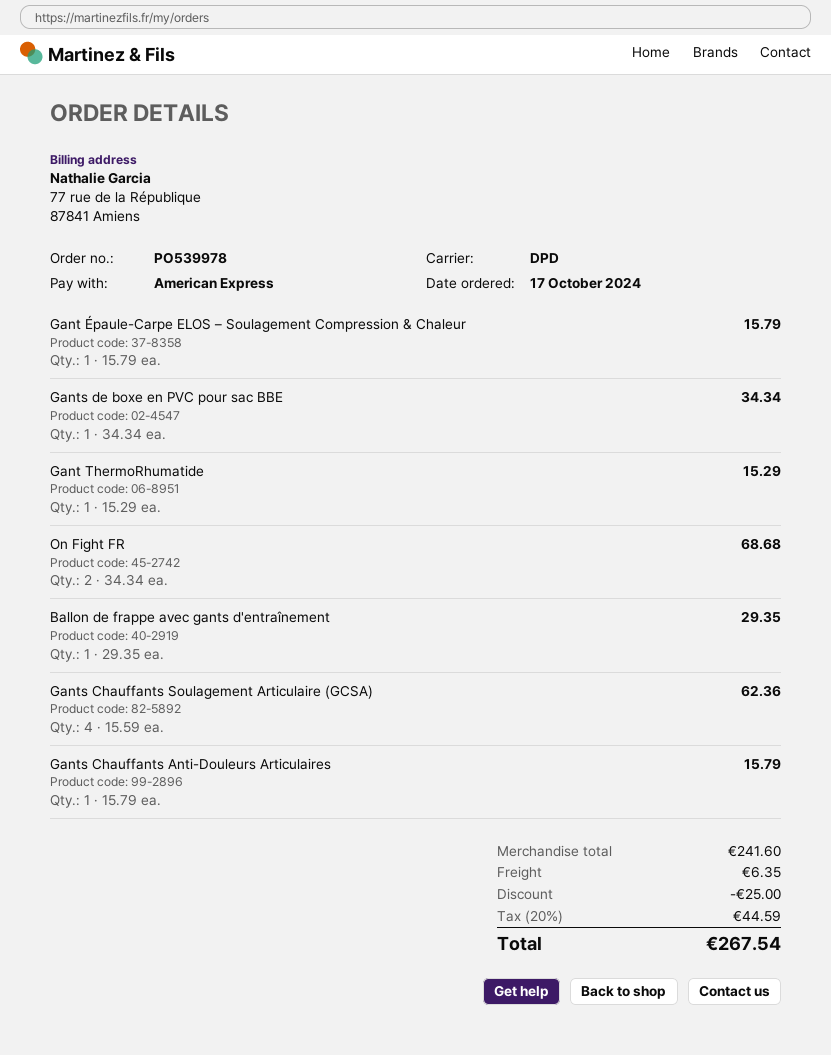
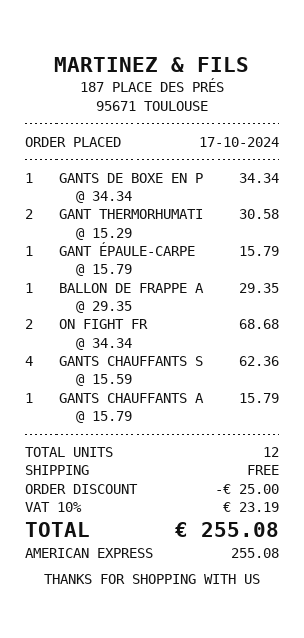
Gant ThermoRhumatide: 1 x 15.29 = 15.29 -> 2 x 15.29 = 30.58
shipping: 6.35 -> 0.00
tax: 20% = 44.59 -> 10% = 23.19
total: 267.54 -> 255.08

